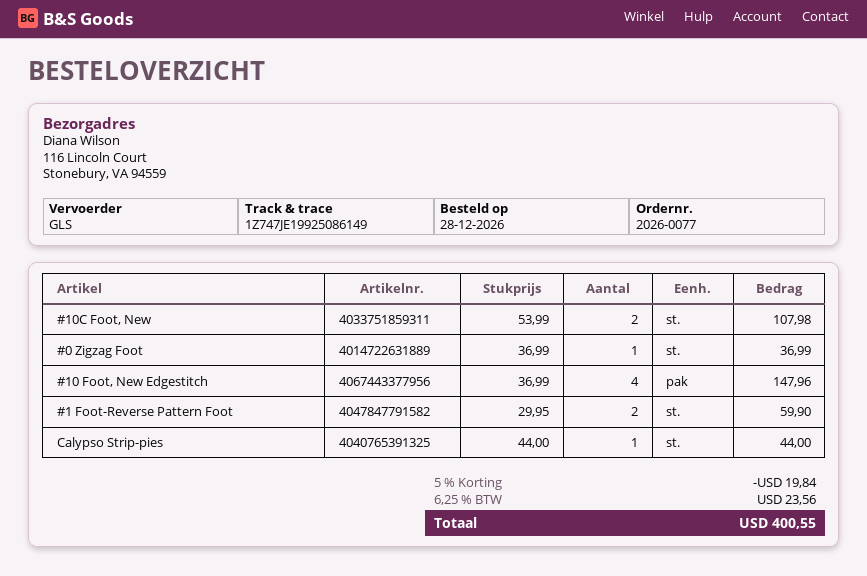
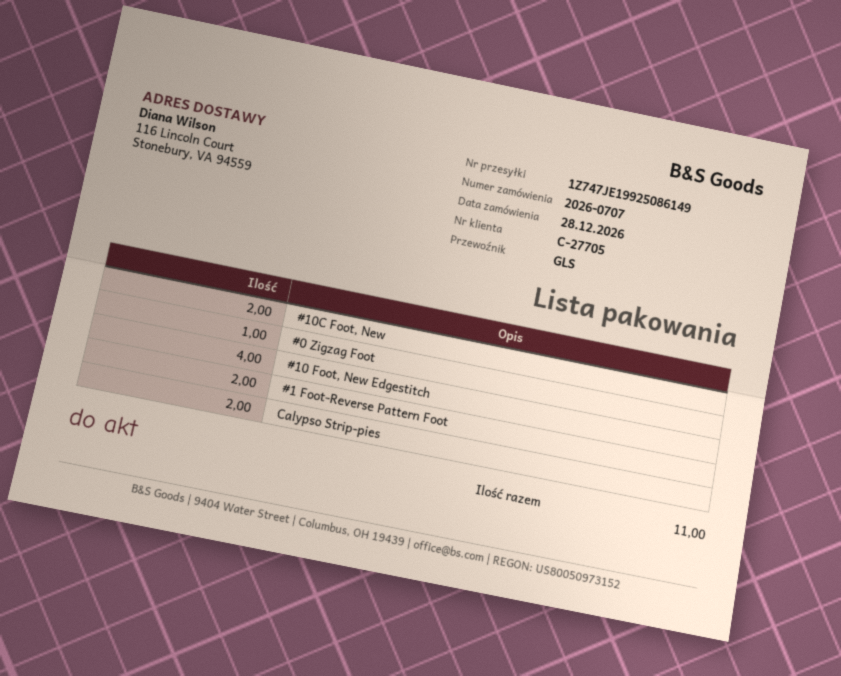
order number: 2026-0077 -> 2026-0707
Calypso Strip-pies: 1 -> 2

